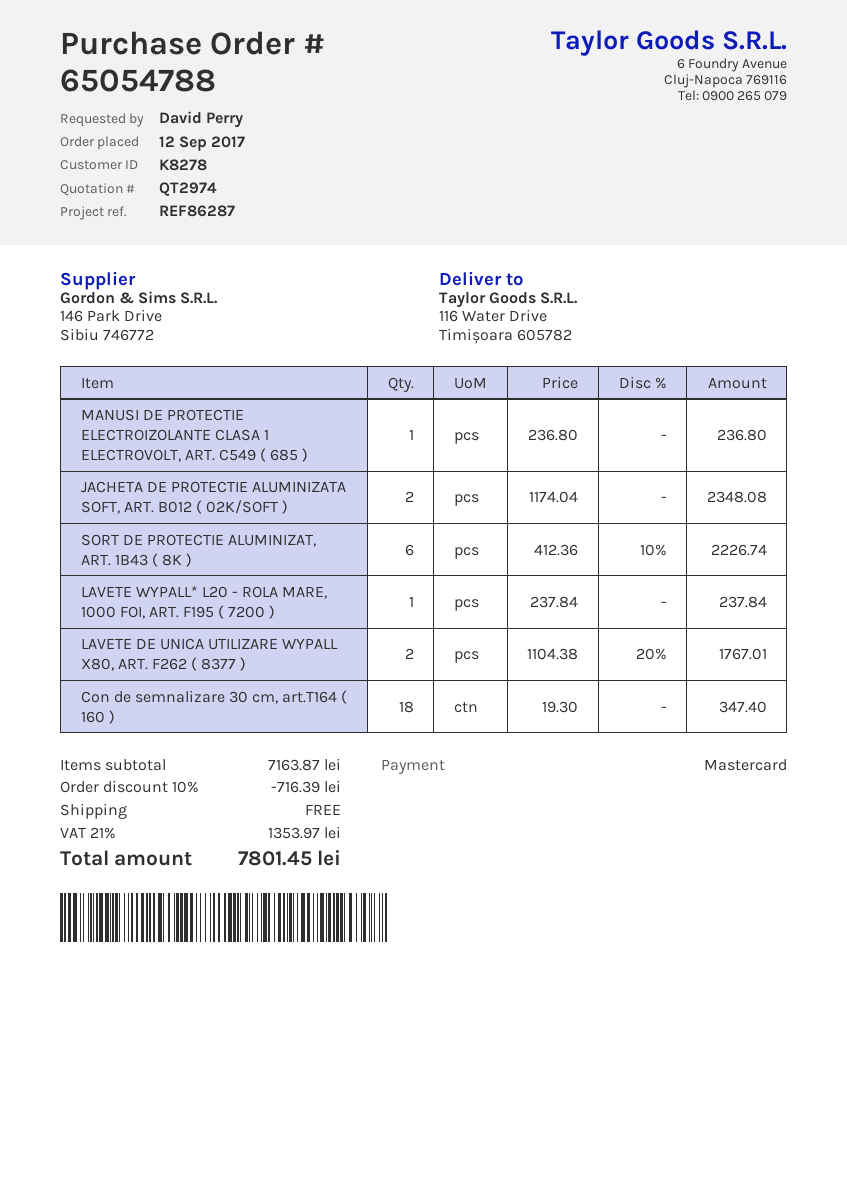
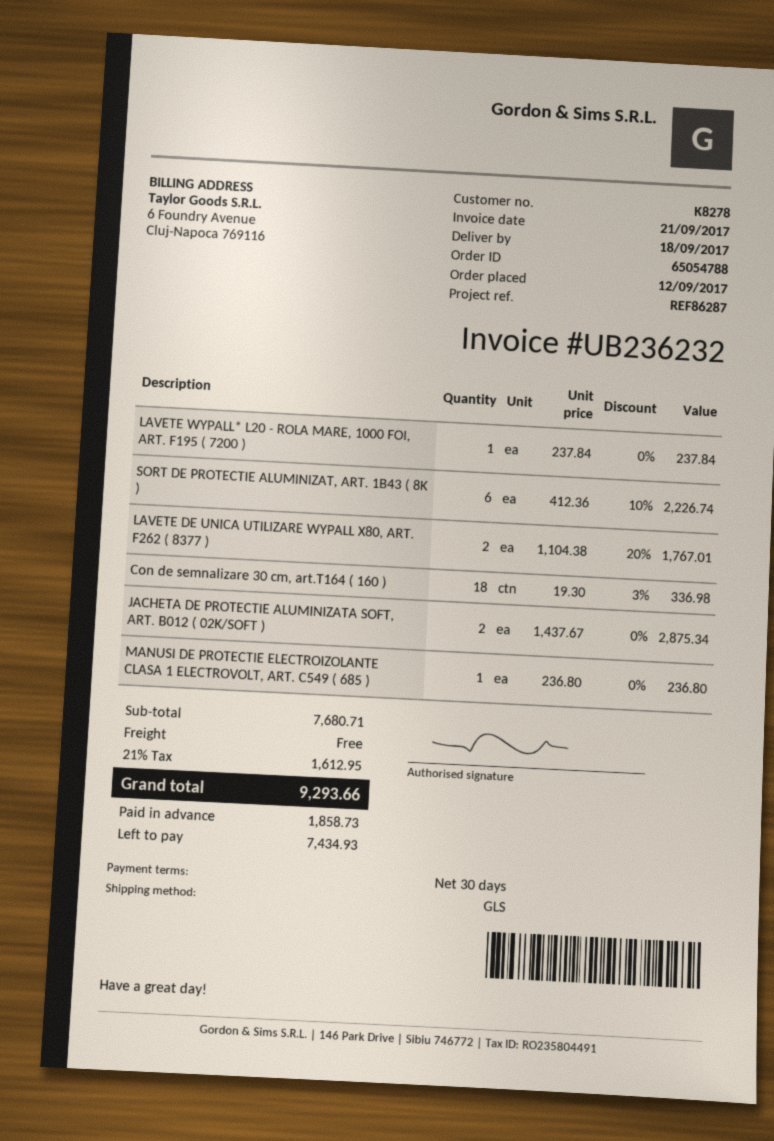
JACHETA DE PROTECTIE ALUMINIZATA SOFT, ART. B012 ( 02K/SOFT ): 2 x 1174.04 = 2348.08 -> 2 x 1437.67 = 2875.34
Con de semnalizare 30 cm, art.T164 ( 160 ): 18 x 19.30 = 347.40 -> 18 x 19.30 - 3% = 336.98
subtotal: 7163.87 -> 7680.71
discount: 10% = 716.39 -> none
tax: 21% = 1353.97 -> 21% = 1612.95
total: 7801.45 -> 9293.66

